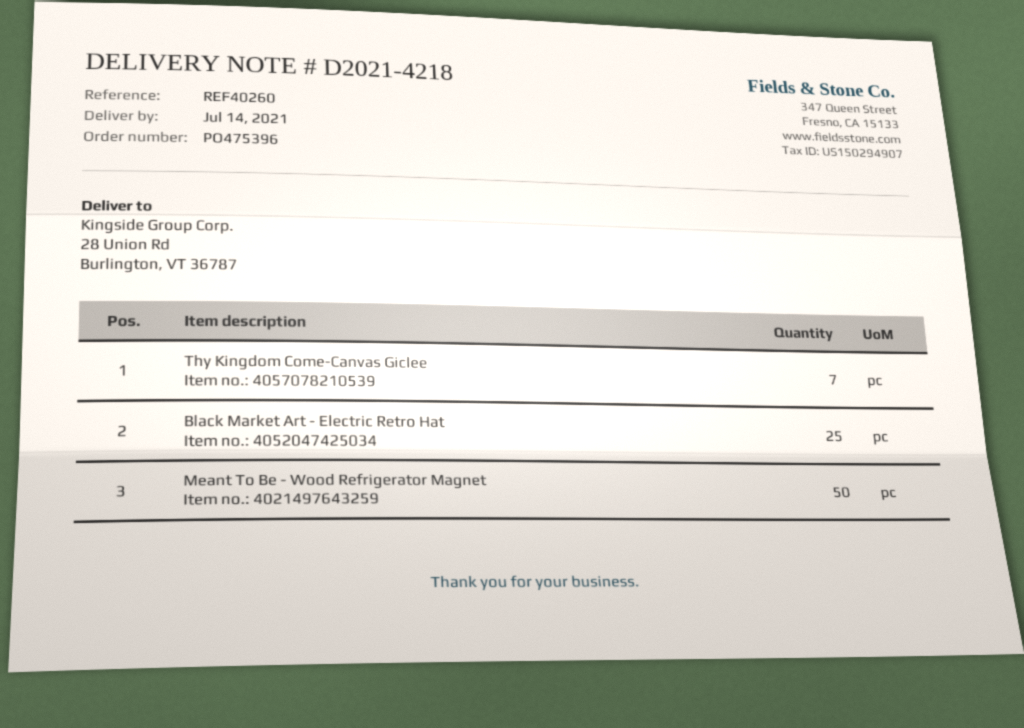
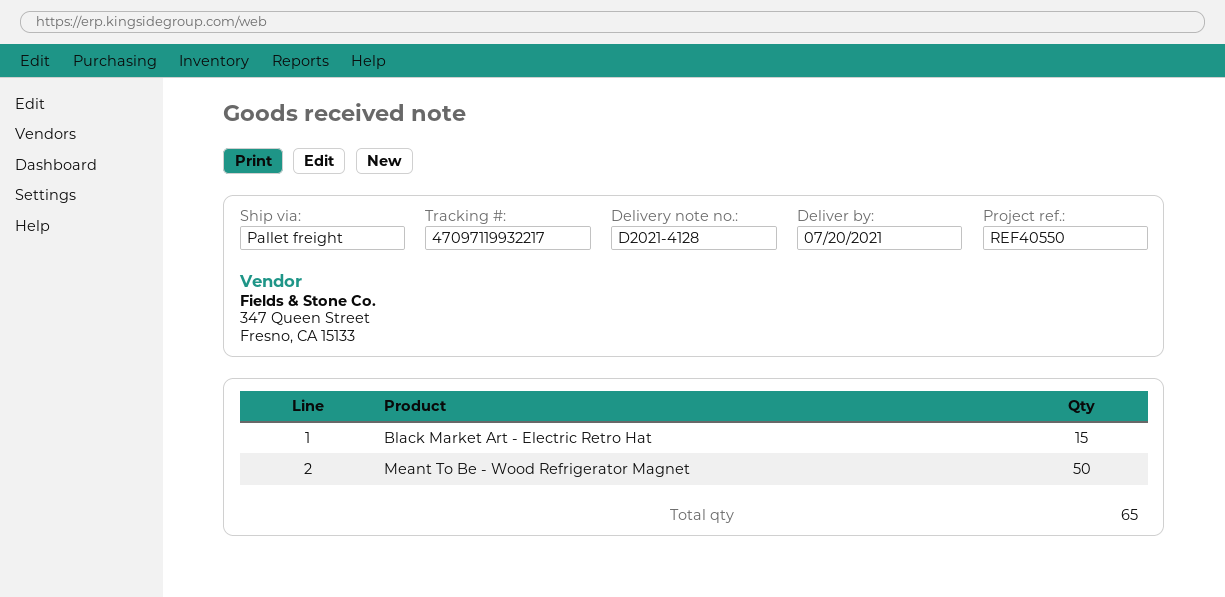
delivery note number: D2021-4218 -> D2021-4128
delivery date: 2021-07-14 -> 2021-07-20
reference: REF40260 -> REF40550
Thy Kingdom Come-Canvas Giclee: 7 -> none
Black Market Art - Electric Retro Hat: 25 -> 15

